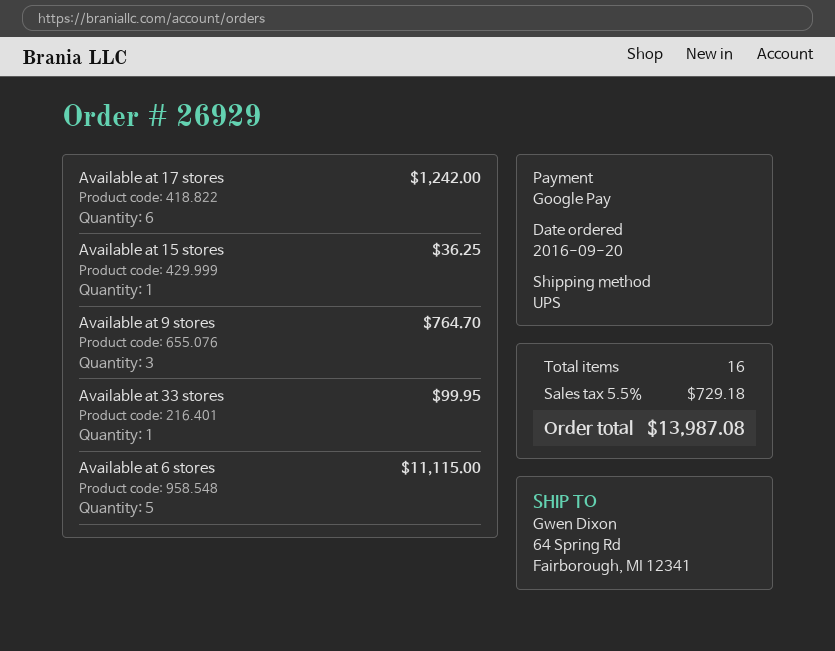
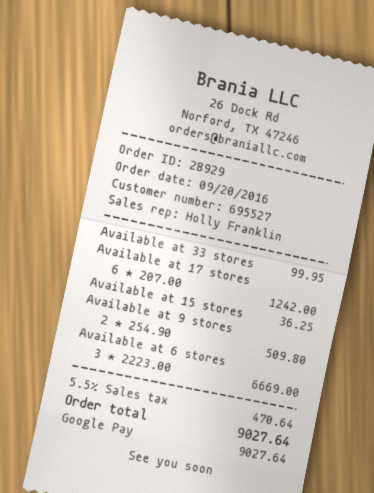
order number: 26929 -> 28929
Available at 9 stores: 3 for 764.70 -> 2 for 509.80
Available at 6 stores: 5 for 11115.00 -> 3 for 6669.00
tax: 5.5% = 729.18 -> 5.5% = 470.64
total: 13987.08 -> 9027.64

